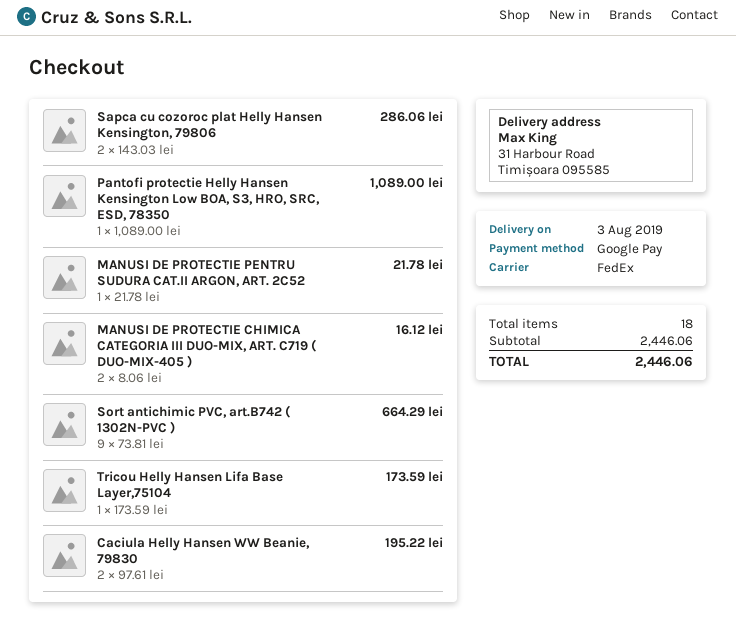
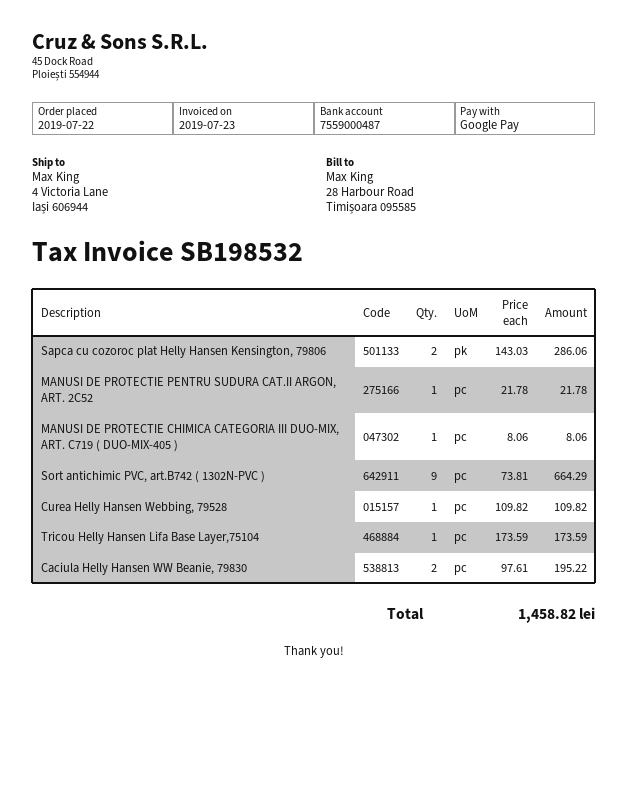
ship to: 31 Harbour Road, Timișoara 095585 -> 4 Victoria Lane, Iași 606944
Pantofi protectie Helly Hansen Kensington Low BOA, S3, HRO, SRC, ESD, 78350: 1 x 1089.00 = 1089.00 -> none
MANUSI DE PROTECTIE CHIMICA CATEGORIA III DUO-MIX, ART. C719 ( DUO-MIX-405 ): 2 x 8.06 = 16.12 -> 1 x 8.06 = 8.06
Curea Helly Hansen Webbing, 79528: none -> 1 x 109.82 = 109.82
total: 2446.06 -> 1458.82

